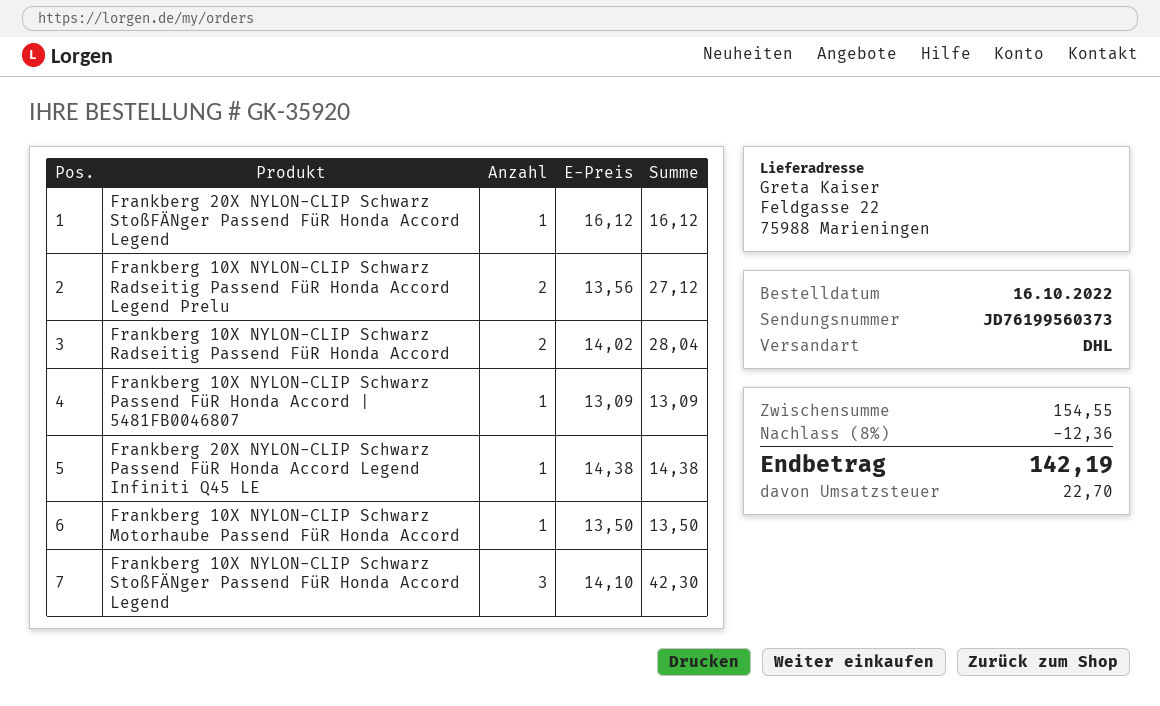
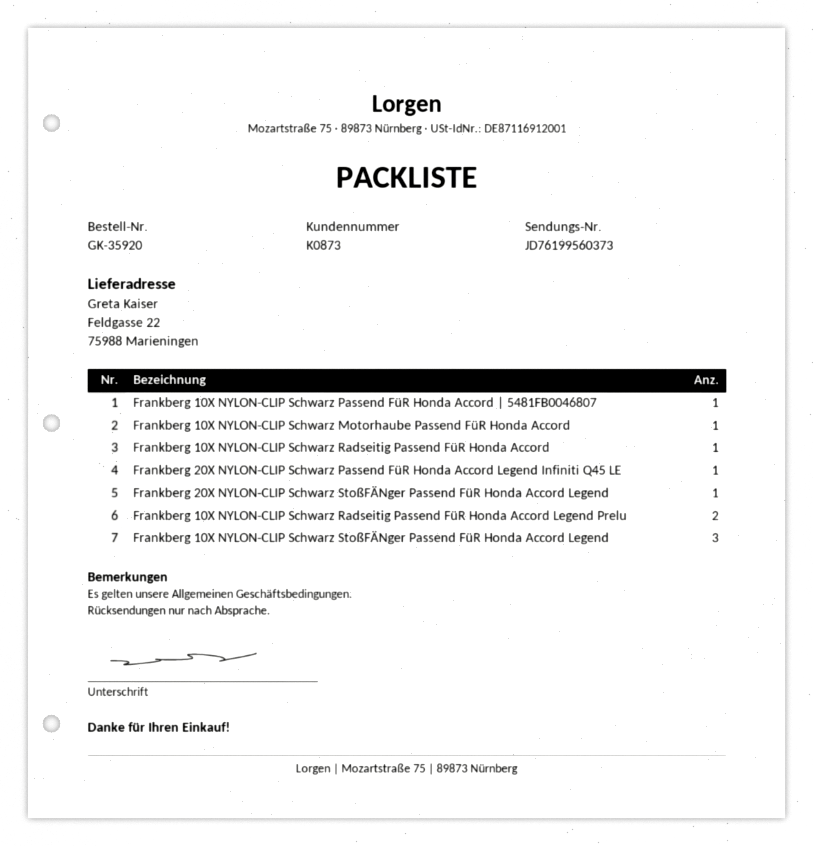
Frankberg 10X NYLON-CLIP Schwarz Radseitig Passend FüR Honda Accord: 2 -> 1

